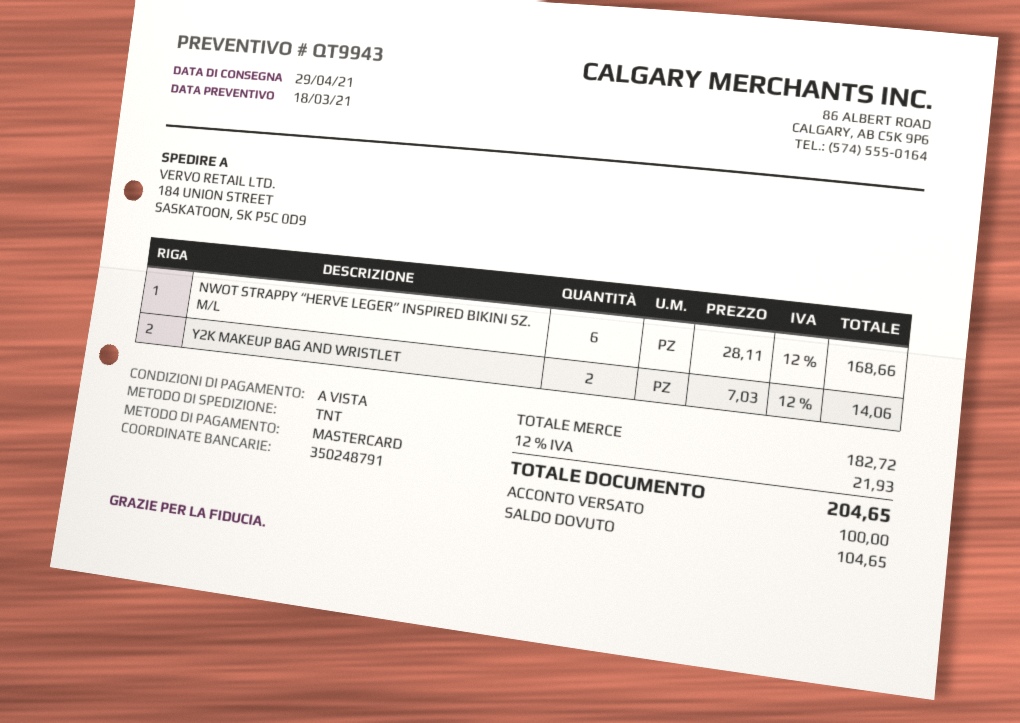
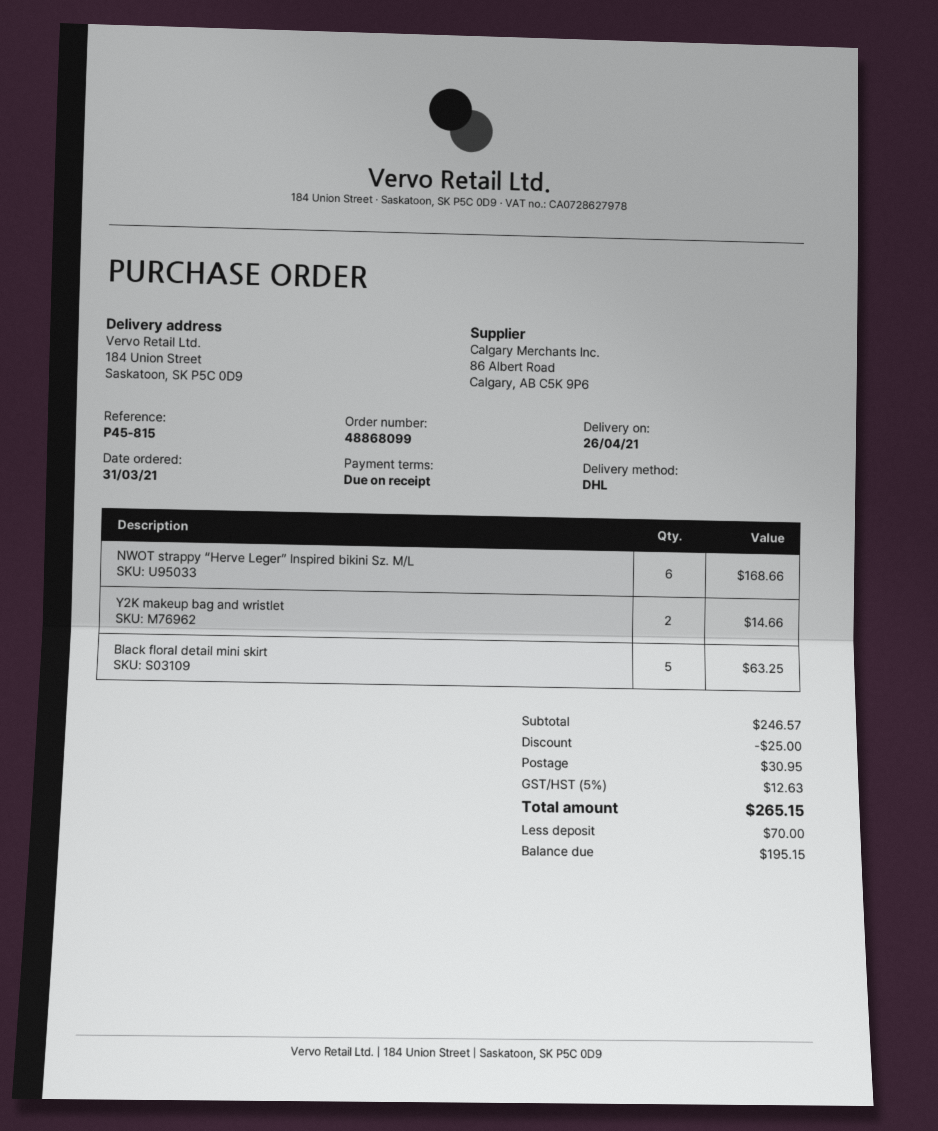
delivery date: 2021-04-29 -> 2021-04-26
shipping method: TNT -> DHL
Y2K MAKEUP BAG AND WRISTLET: 2 for 14.06 -> 2 for 14.66
Black floral detail mini skirt: none -> 5 for 63.25
subtotal: 182.72 -> 246.57
discount: none -> 25.00
shipping: none -> 30.95
tax: 12% = 21.93 -> 5% = 12.63
total: 204.65 -> 265.15
deposit: 100.00 -> 70.00
balance: 104.65 -> 195.15

